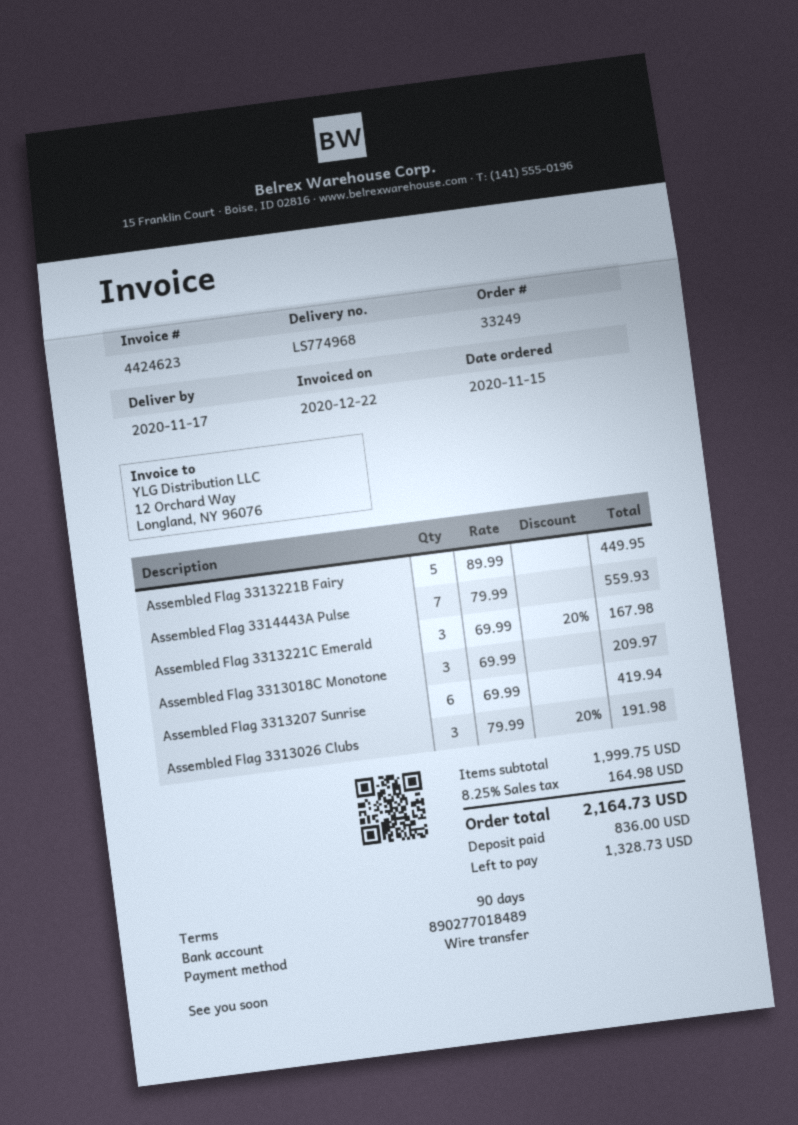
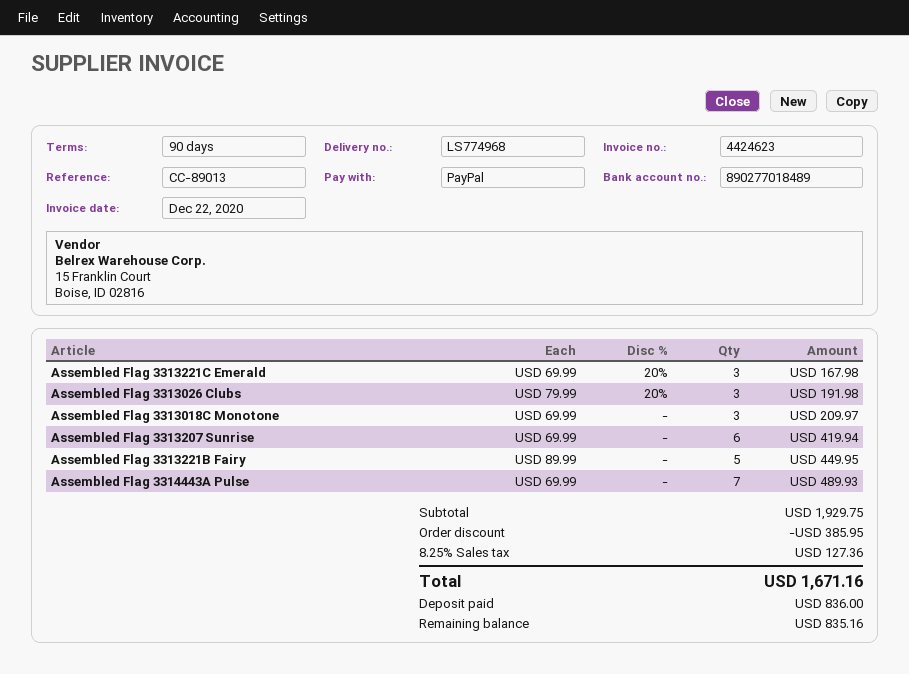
payment method: bank transfer -> PayPal
Assembled Flag 3314443A Pulse: 7 x 79.99 = 559.93 -> 7 x 69.99 = 489.93
subtotal: 1999.75 -> 1929.75
discount: none -> 385.95
tax: 8.25% = 164.98 -> 8.25% = 127.36
total: 2164.73 -> 1671.16
balance: 1328.73 -> 835.16

